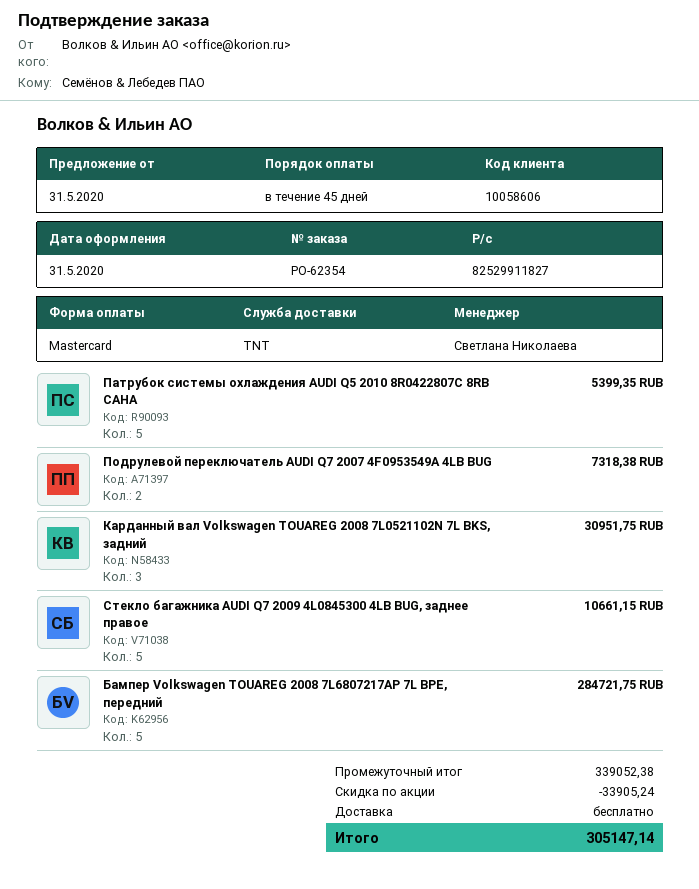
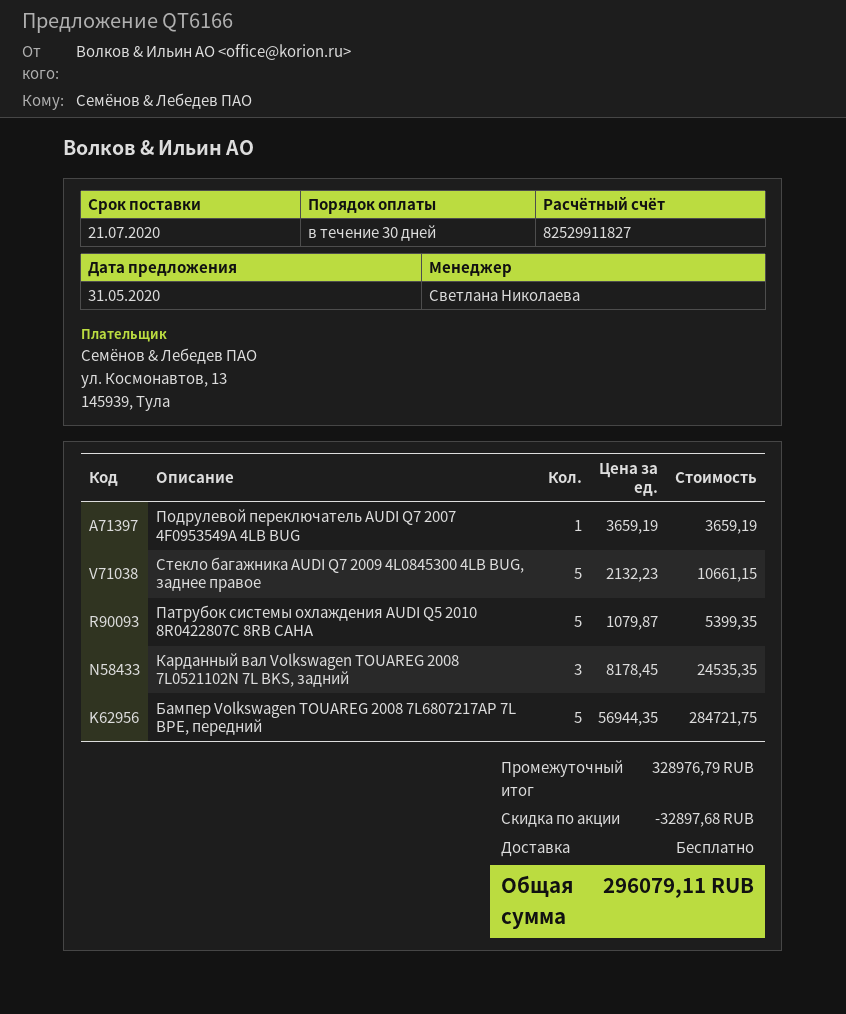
payment terms: 45 days -> 30 days
Подрулевой переключатель AUDI Q7 2007 4F0953549A 4LB BUG: 2 for 7318.38 -> 1 for 3659.19
Карданный вал Volkswagen TOUAREG 2008 7L0521102N 7L BKS, задний: 3 for 30951.75 -> 3 for 24535.35
subtotal: 339052.38 -> 328976.79
discount: 33905.24 -> 32897.68
total: 305147.14 -> 296079.11

